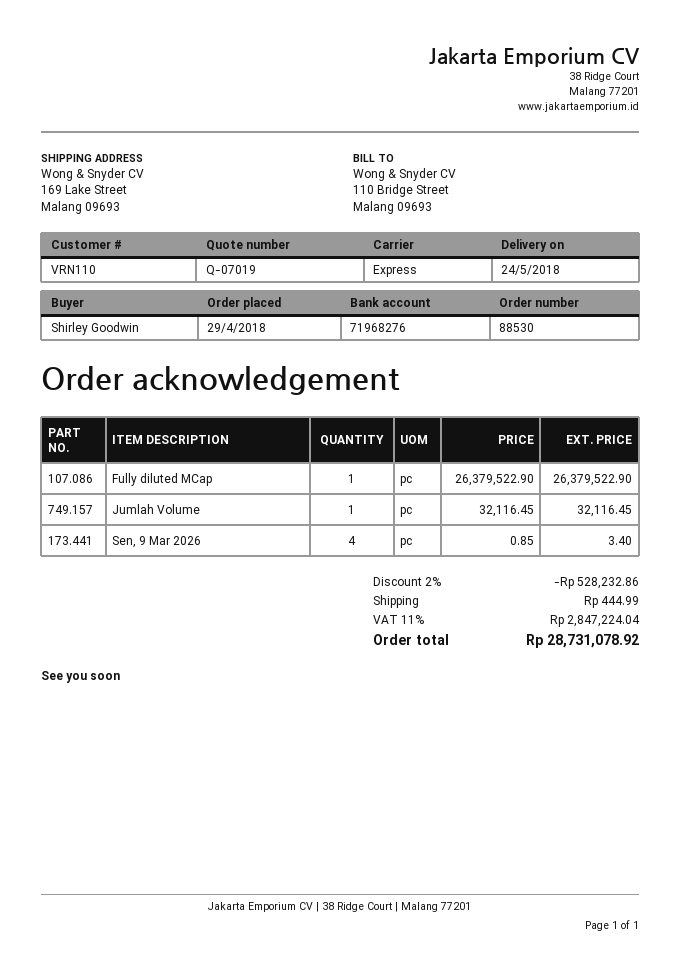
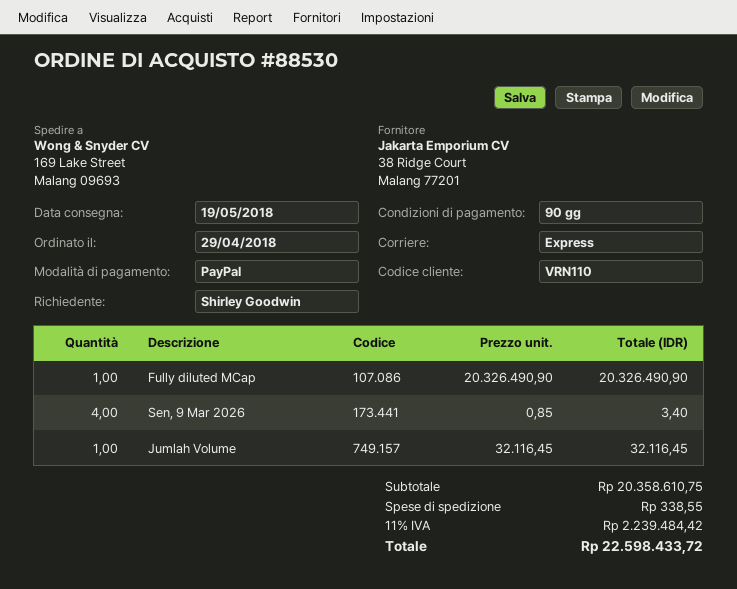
delivery date: 2018-05-24 -> 2018-05-19
Fully diluted MCap: 1 x 26379522.90 = 26379522.90 -> 1 x 20326490.90 = 20326490.90
discount: 2% = 528232.86 -> none
shipping: 444.99 -> 338.55
tax: 11% = 2847224.04 -> 11% = 2239484.42
total: 28731078.92 -> 22598433.72

